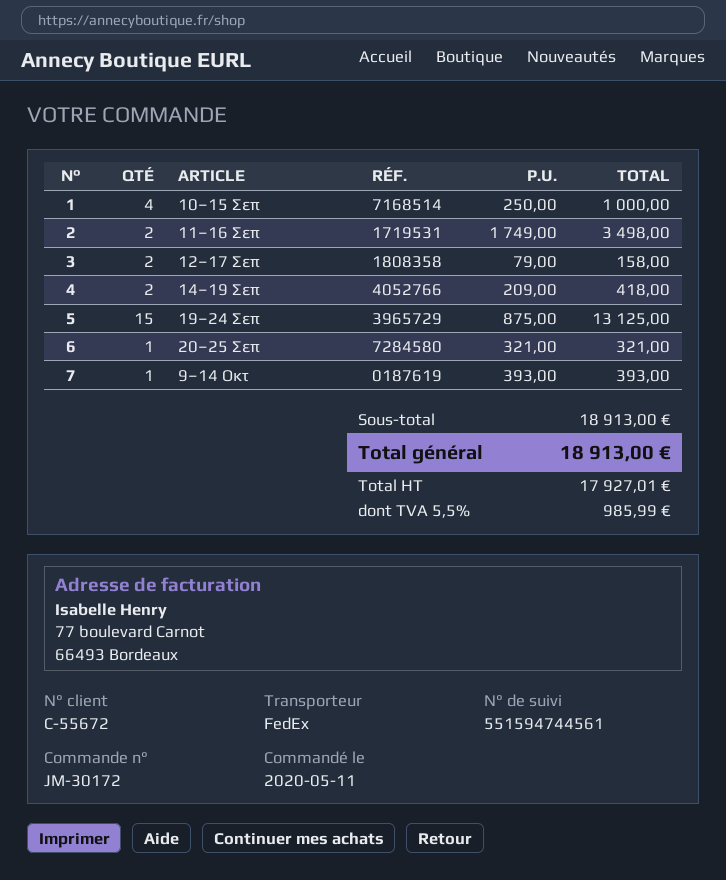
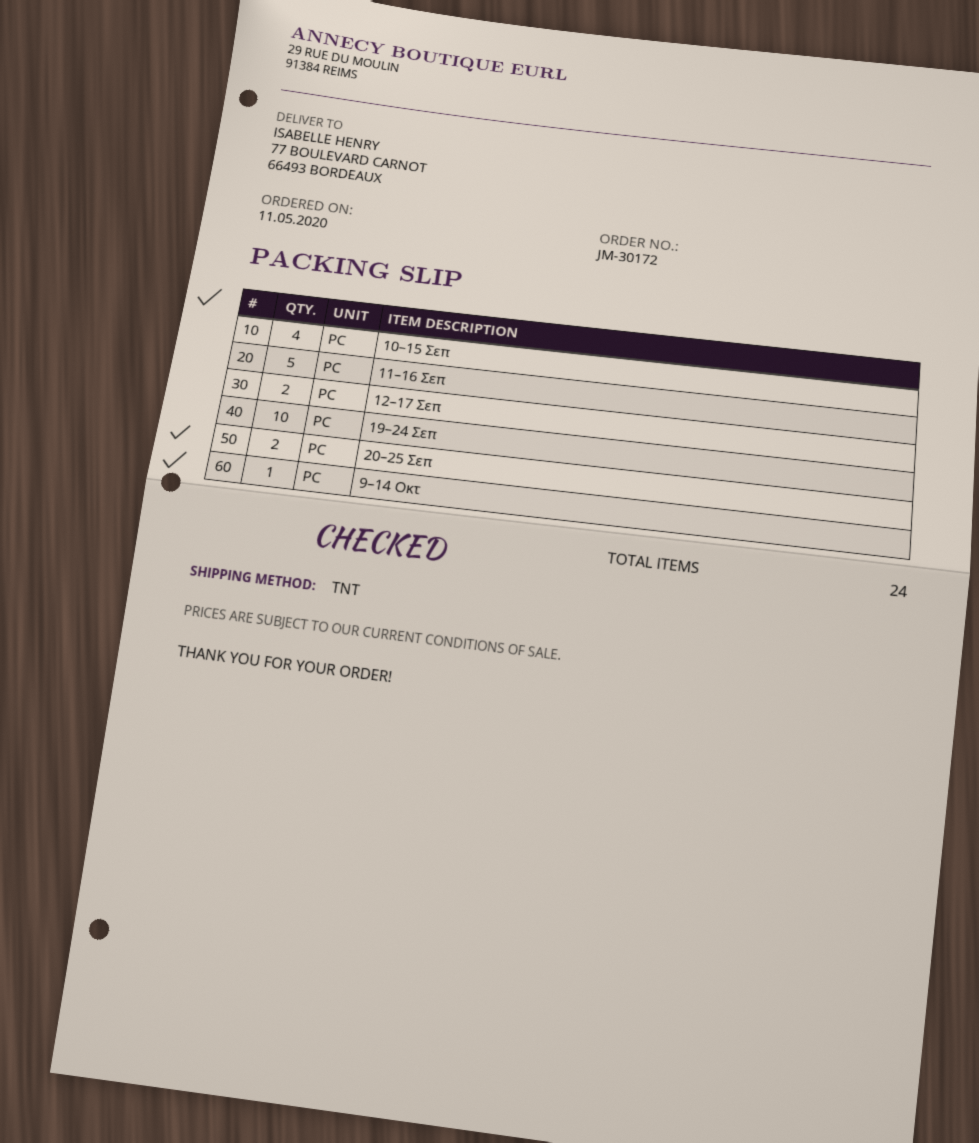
shipping method: FedEx -> TNT
11–16 Σεπ: 2 -> 5
14–19 Σεπ: 2 -> none
19–24 Σεπ: 15 -> 10
20–25 Σεπ: 1 -> 2

